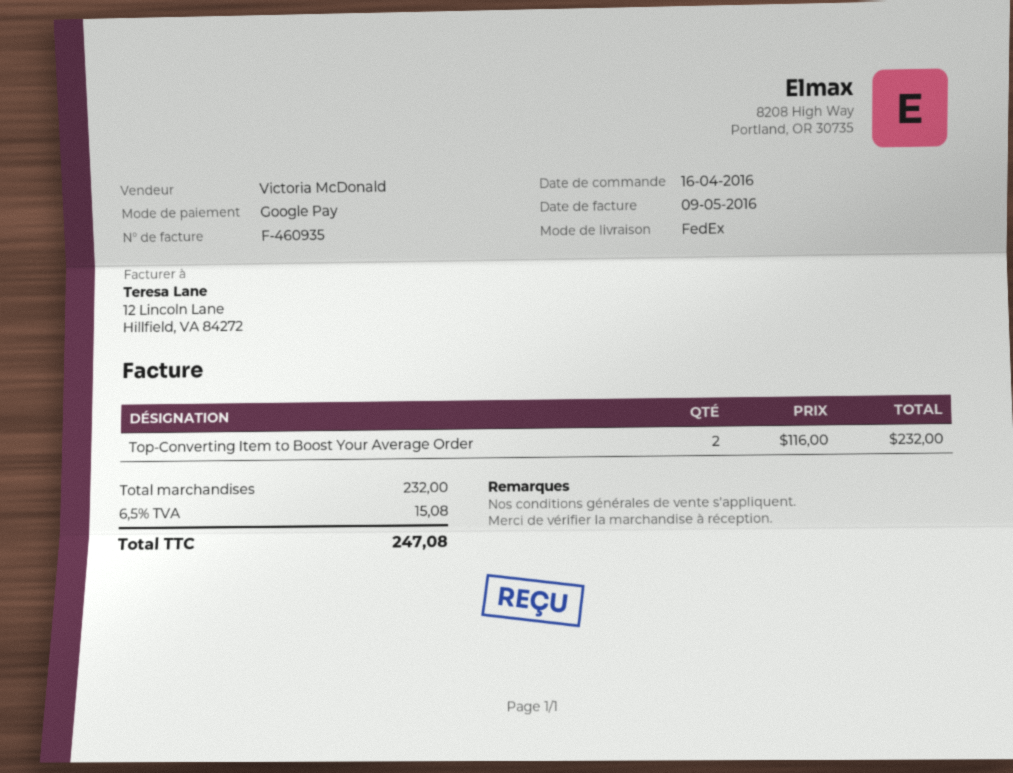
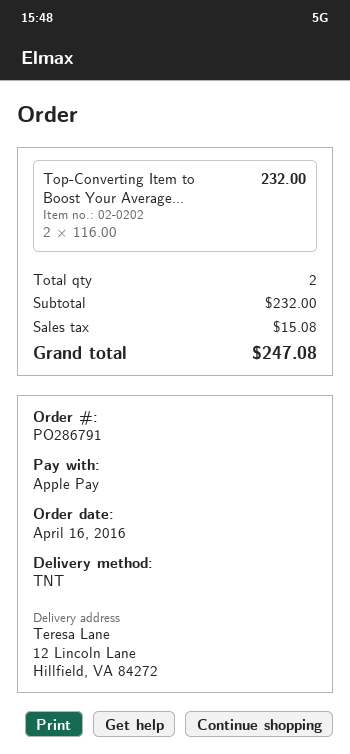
payment method: Google Pay -> Apple Pay
shipping method: FedEx -> TNT

